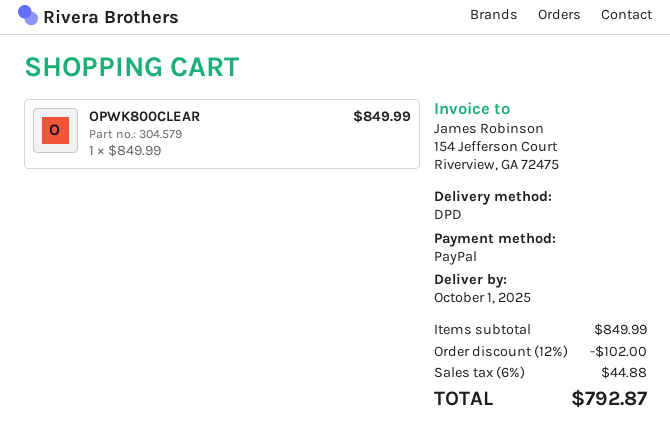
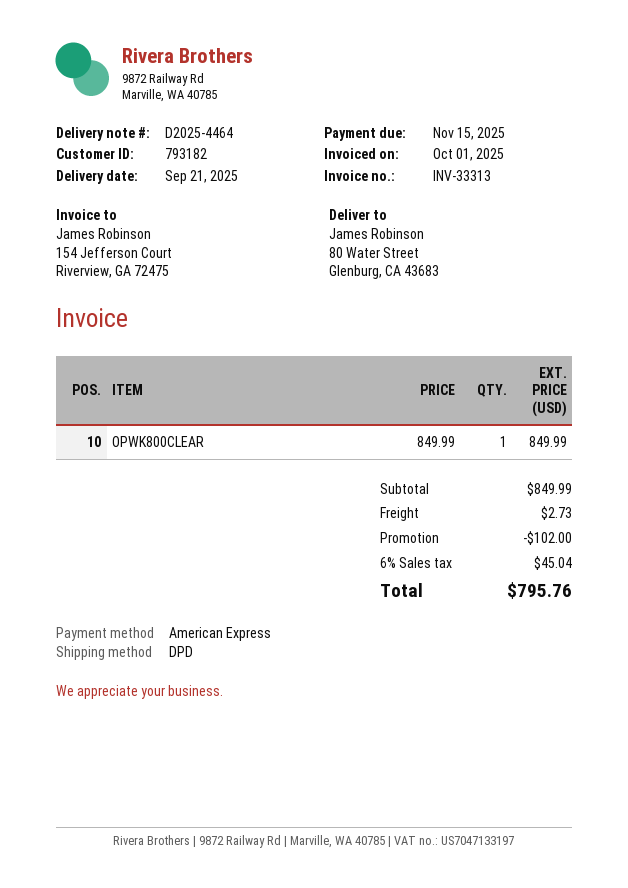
delivery date: 2025-10-01 -> 2025-09-21
payment method: PayPal -> American Express
shipping: none -> 2.73
tax: 6% = 44.88 -> 6% = 45.04
total: 792.87 -> 795.76

